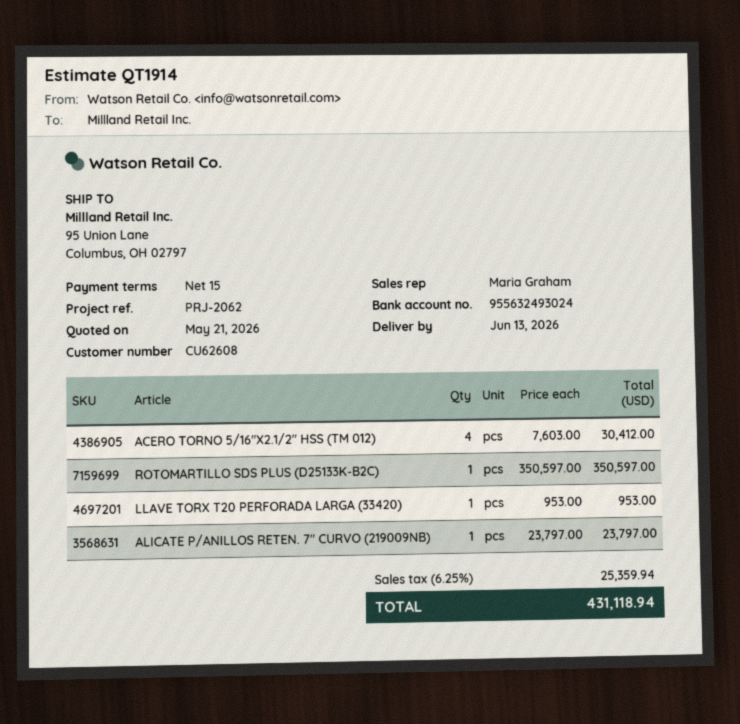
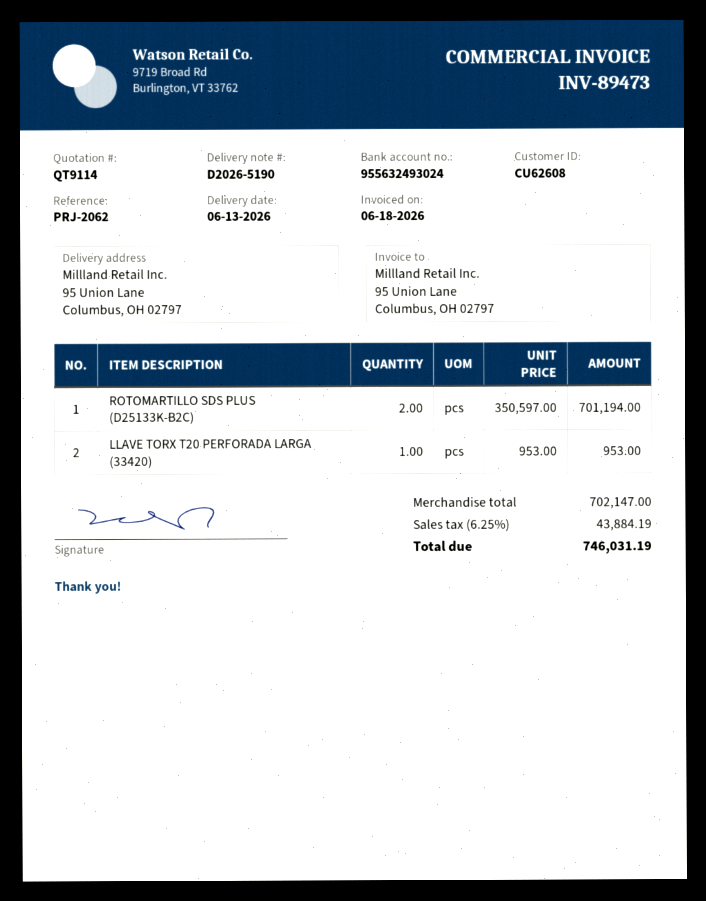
quote number: QT1914 -> QT9114
ACERO TORNO 5/16″X2.1/2″ HSS (TM 012): 4 x 7603.00 = 30412.00 -> none
ROTOMARTILLO SDS PLUS (D25133K-B2C): 1 x 350597.00 = 350597.00 -> 2 x 350597.00 = 701194.00
ALICATE P/ANILLOS RETEN. 7″ CURVO (219009NB): 1 x 23797.00 = 23797.00 -> none
tax: 6.25% = 25359.94 -> 6.25% = 43884.19
total: 431118.94 -> 746031.19

